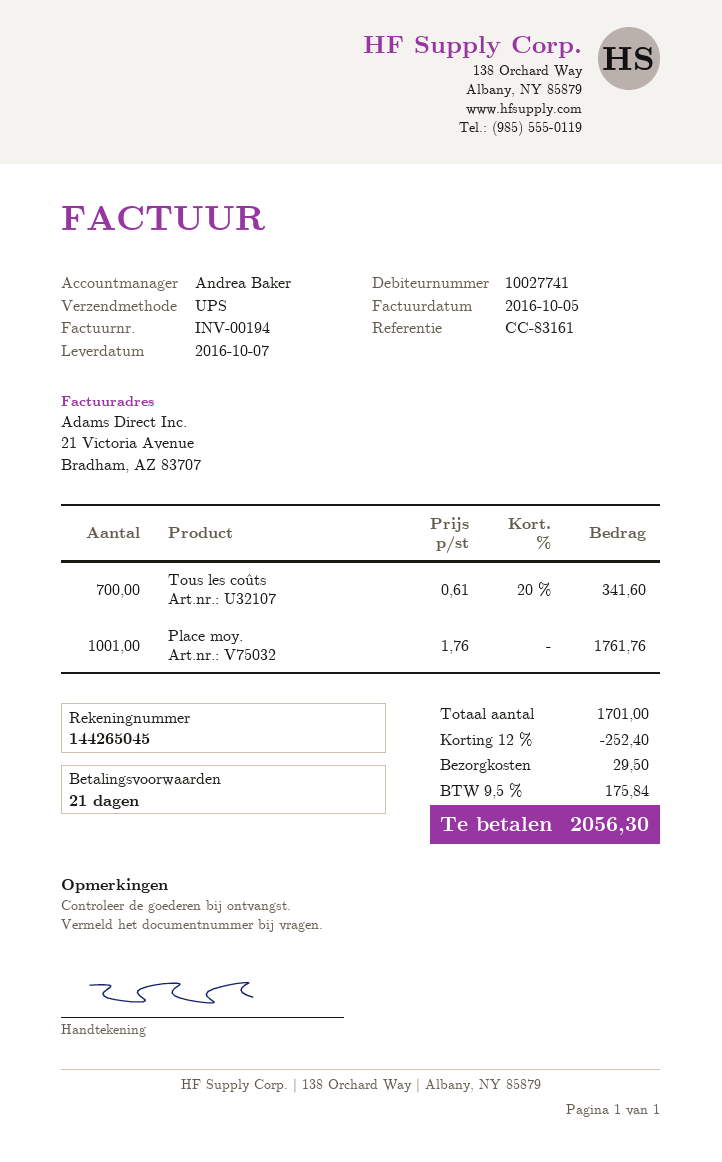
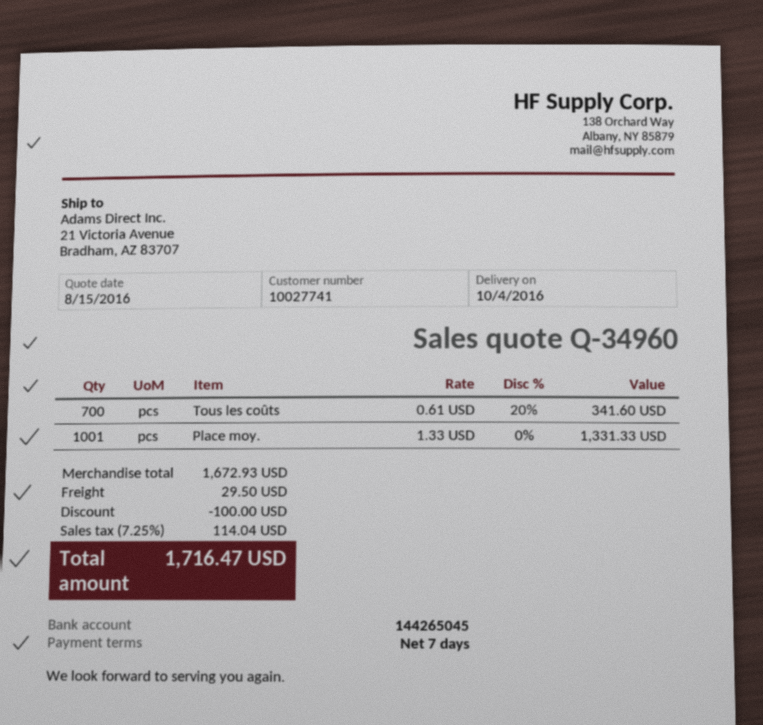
delivery date: 2016-10-07 -> 2016-10-04
payment terms: 21 days -> 7 days
Place moy.: 1001 x 1.76 = 1761.76 -> 1001 x 1.33 = 1331.33
discount: 252.40 -> 100.00
tax: 9.5% = 175.84 -> 7.25% = 114.04
total: 2056.30 -> 1716.47

